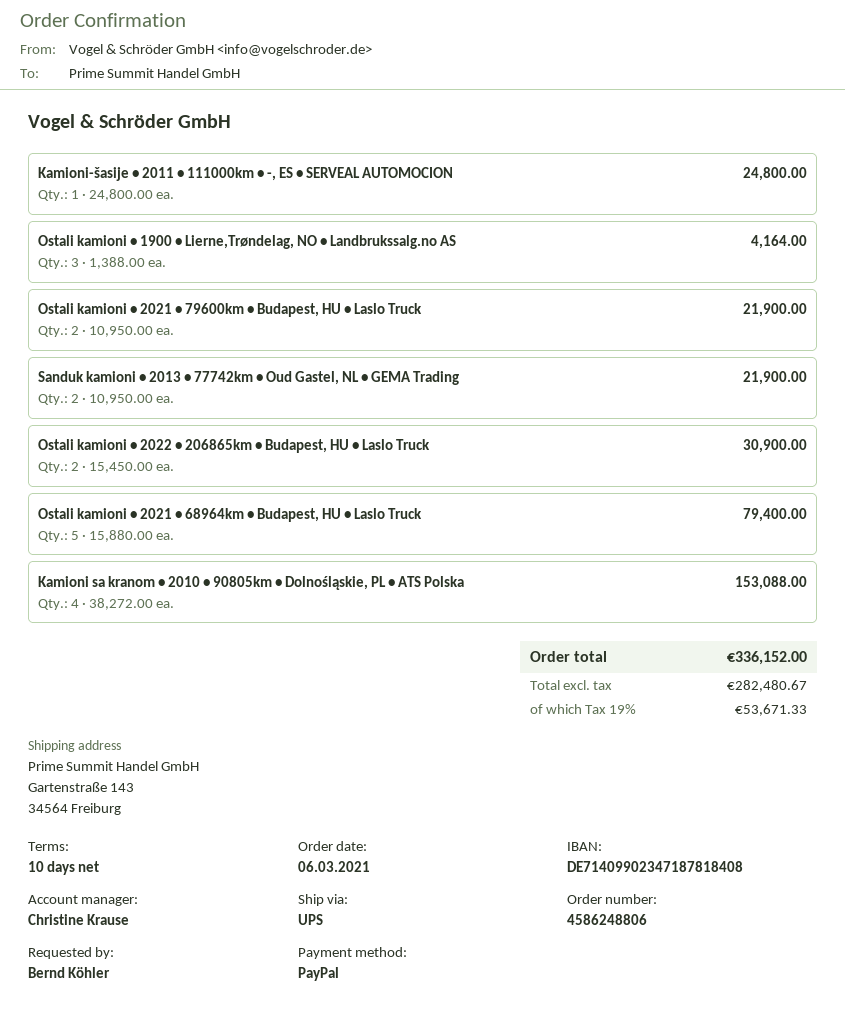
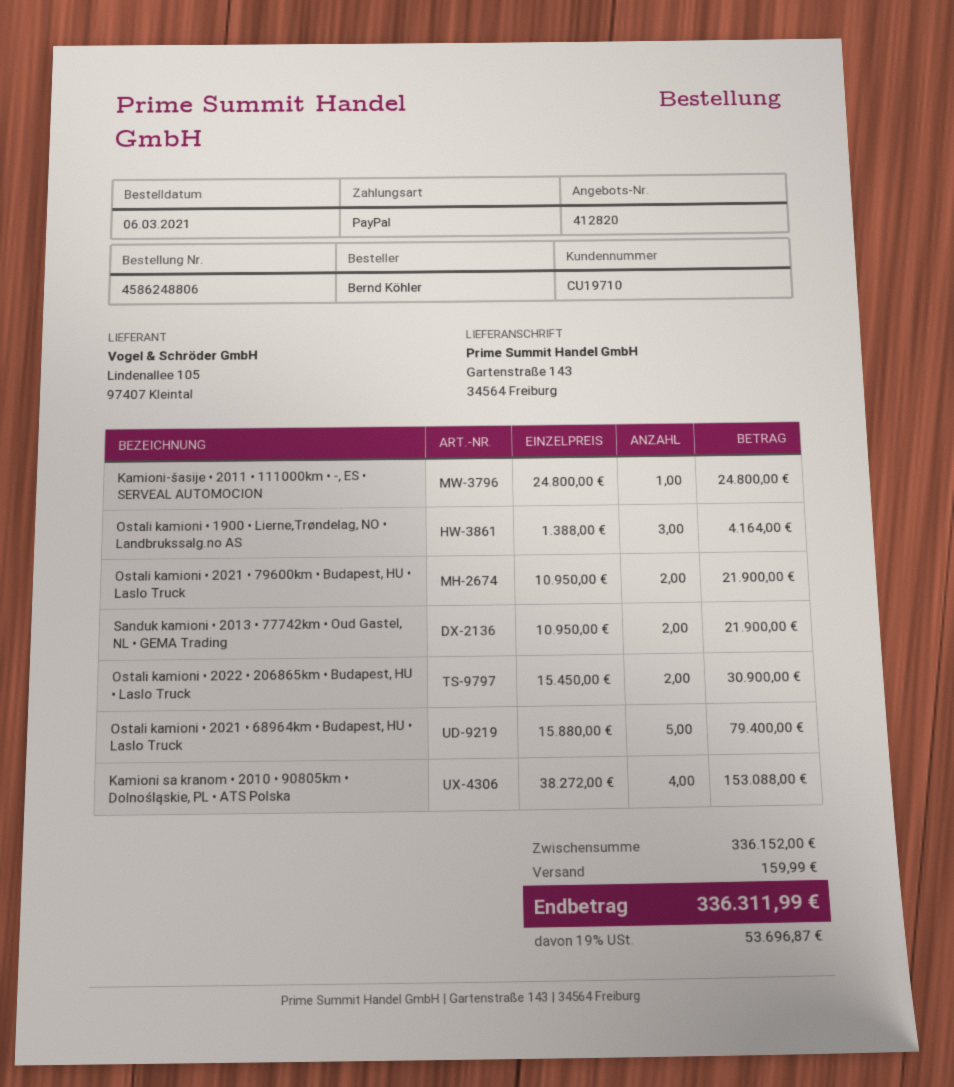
shipping: none -> 159.99
tax: 19% = 53671.33 -> 19% = 53696.87
total: 336152.00 -> 336311.99

